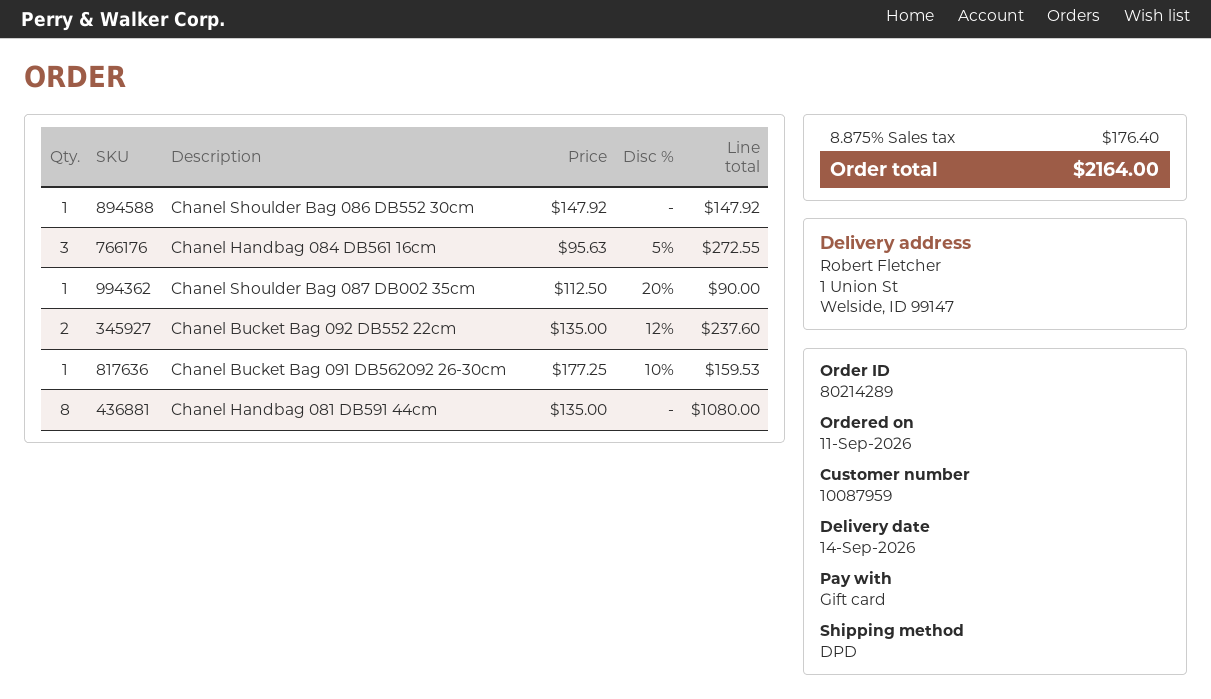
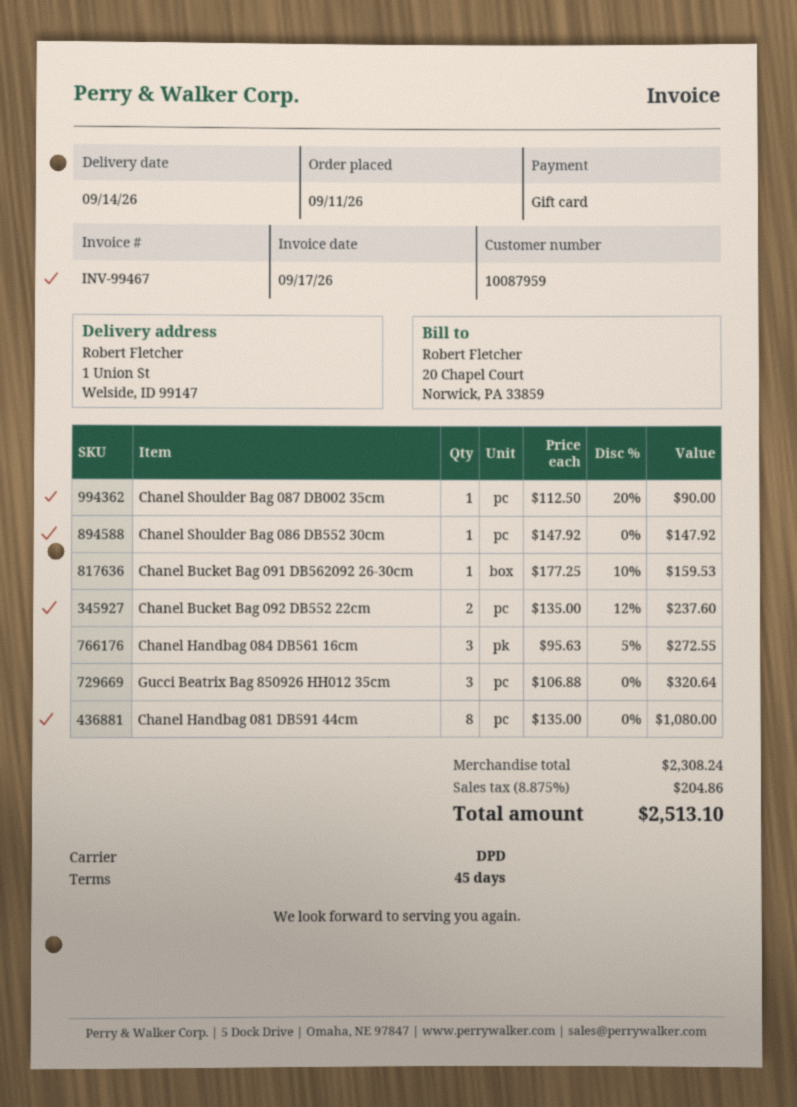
Gucci Beatrix Bag 850926 HH012 35cm: none -> 3 x 106.88 = 320.64
tax: 8.875% = 176.40 -> 8.875% = 204.86
total: 2164.00 -> 2513.10

